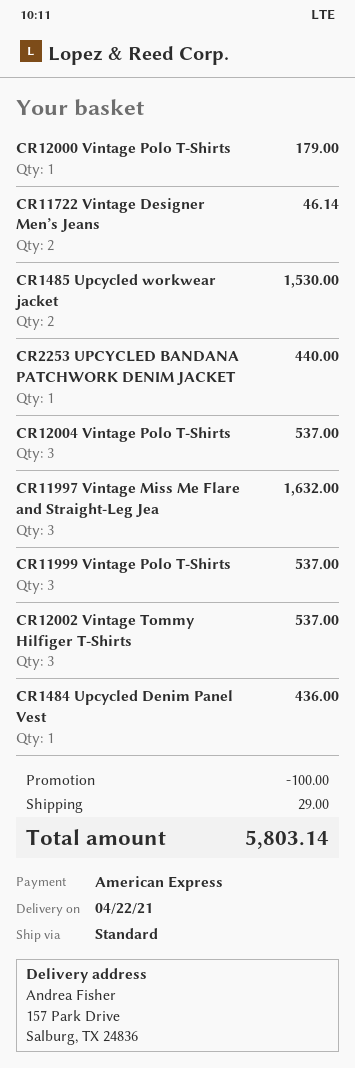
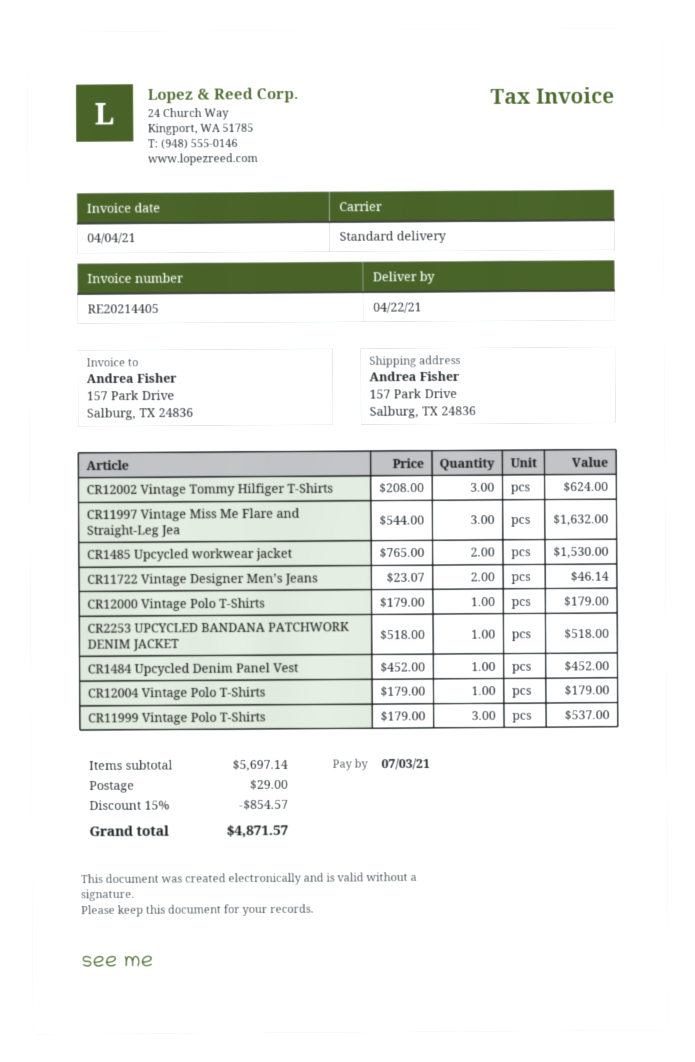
CR2253 UPCYCLED BANDANA PATCHWORK DENIM JACKET: 1 for 440.00 -> 1 for 518.00
CR12004 Vintage Polo T-Shirts: 3 for 537.00 -> 1 for 179.00
CR12002 Vintage Tommy Hilfiger T-Shirts: 3 for 537.00 -> 3 for 624.00
CR1484 Upcycled Denim Panel Vest: 1 for 436.00 -> 1 for 452.00
discount: 100.00 -> 854.57
total: 5803.14 -> 4871.57

